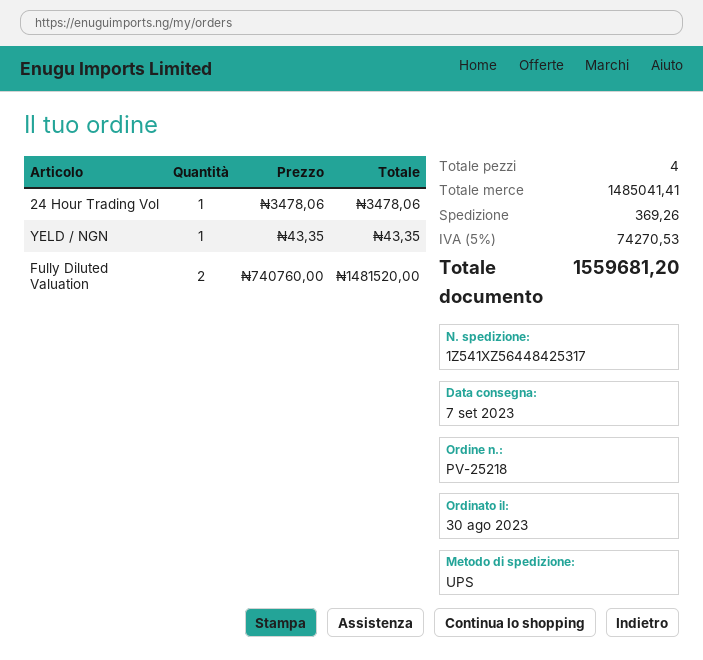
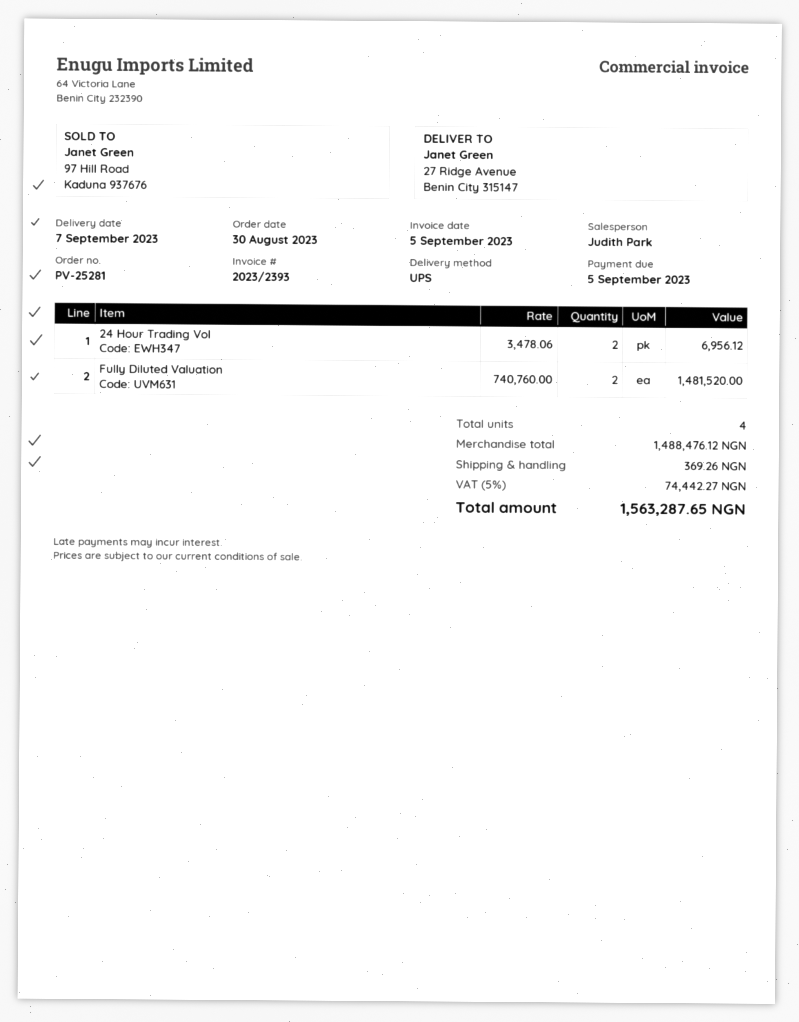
order number: PV-25218 -> PV-25281
24 Hour Trading Vol: 1 x 3478.06 = 3478.06 -> 2 x 3478.06 = 6956.12
YELD / NGN: 1 x 43.35 = 43.35 -> none
subtotal: 1485041.41 -> 1488476.12
tax: 5% = 74270.53 -> 5% = 74442.27
total: 1559681.20 -> 1563287.65

